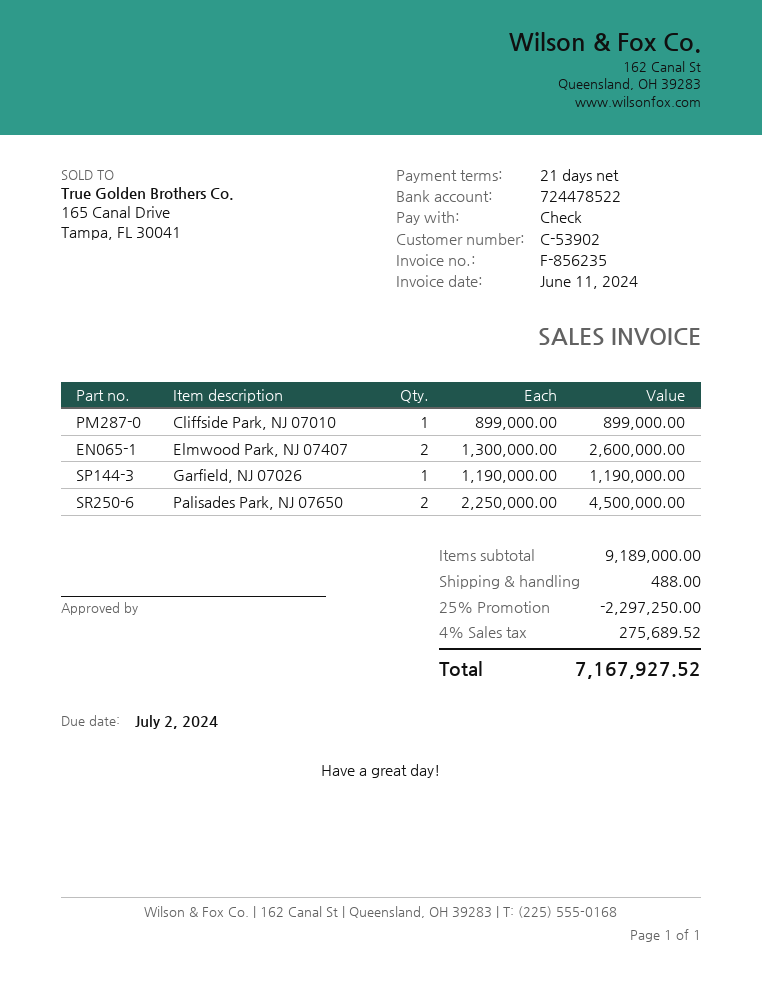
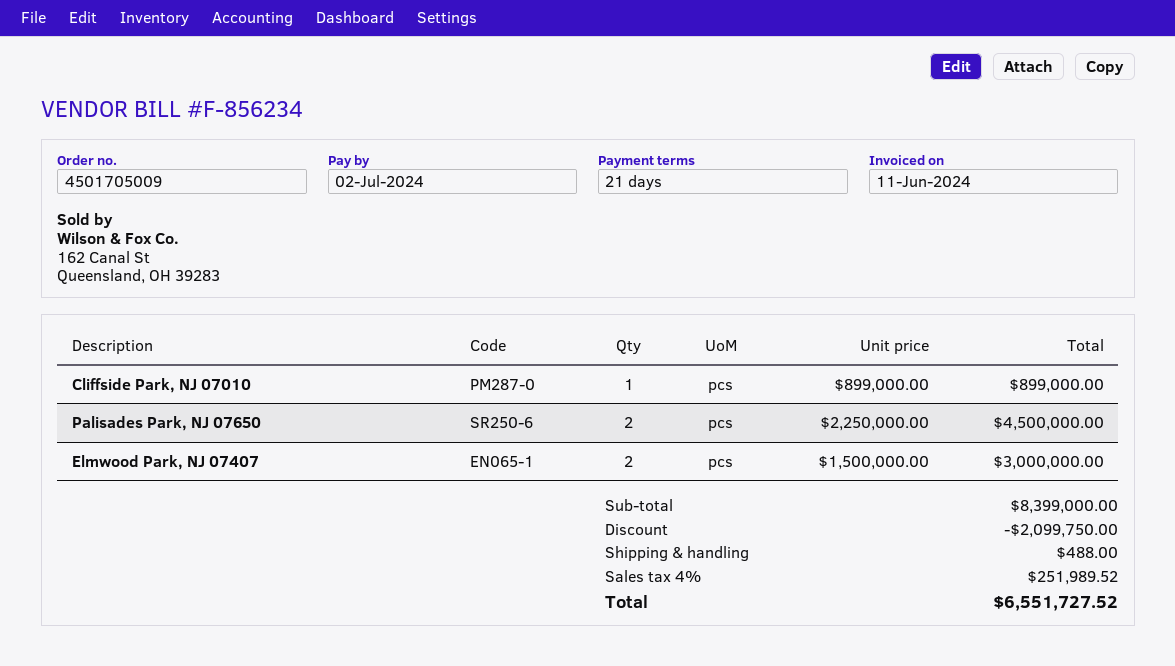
invoice number: F-856235 -> F-856234
Elmwood Park, NJ 07407: 2 x 1300000.00 = 2600000.00 -> 2 x 1500000.00 = 3000000.00
Garfield, NJ 07026: 1 x 1190000.00 = 1190000.00 -> none
subtotal: 9189000.00 -> 8399000.00
discount: 2297250.00 -> 2099750.00
tax: 4% = 275689.52 -> 4% = 251989.52
total: 7167927.52 -> 6551727.52

